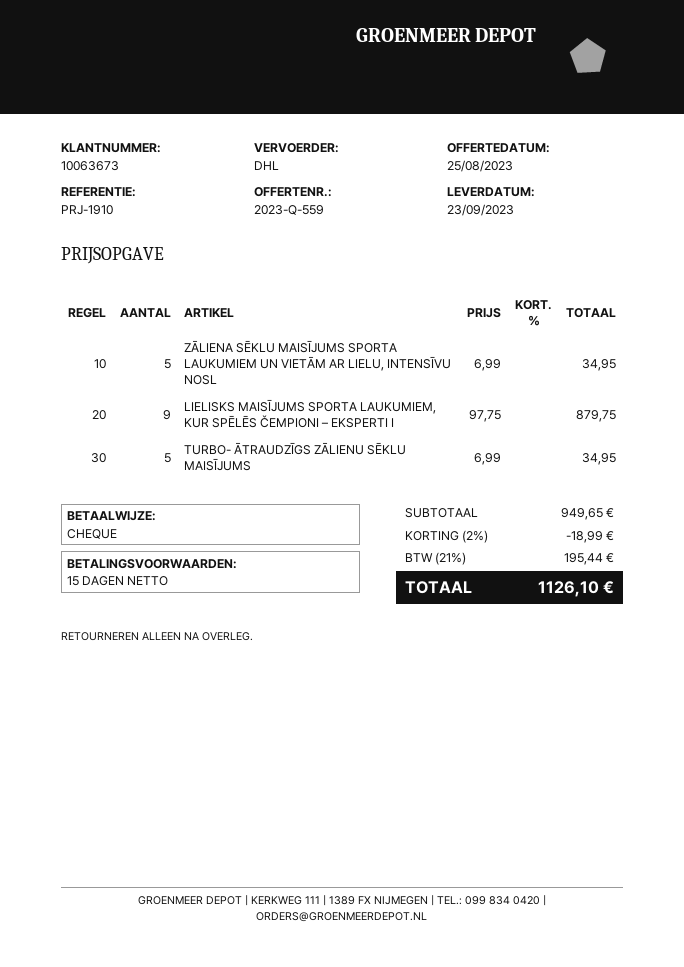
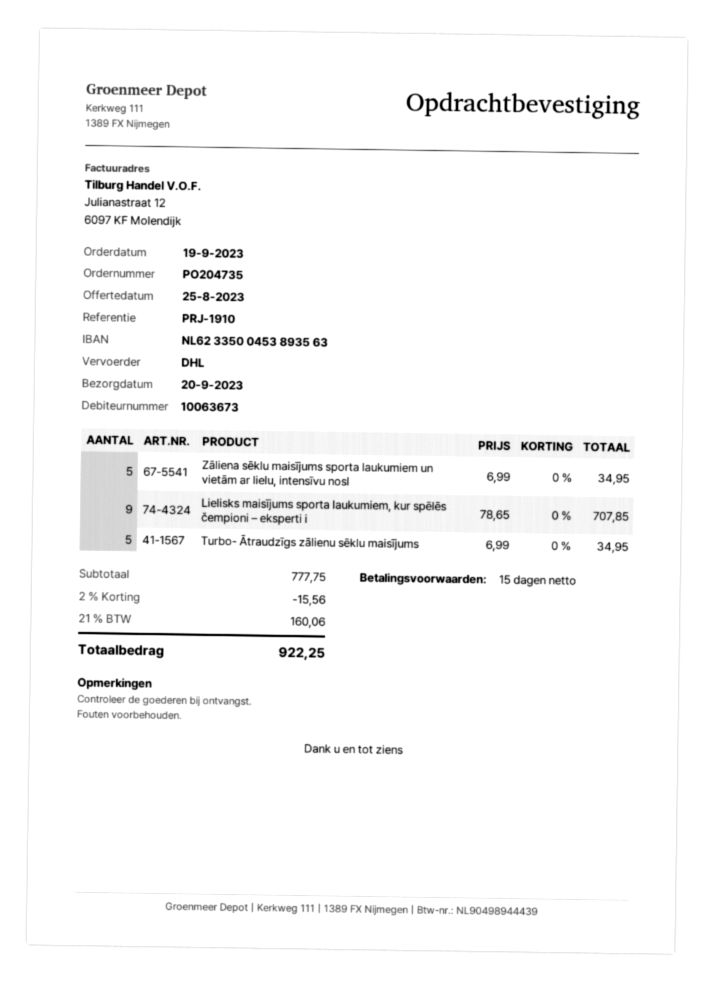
delivery date: 2023-09-23 -> 2023-09-20
LIELISKS MAISĪJUMS SPORTA LAUKUMIEM, KUR SPĒLĒS ČEMPIONI – EKSPERTI I: 9 x 97.75 = 879.75 -> 9 x 78.65 = 707.85
subtotal: 949.65 -> 777.75
discount: 2% = 18.99 -> 2% = 15.56
tax: 21% = 195.44 -> 21% = 160.06
total: 1126.10 -> 922.25

